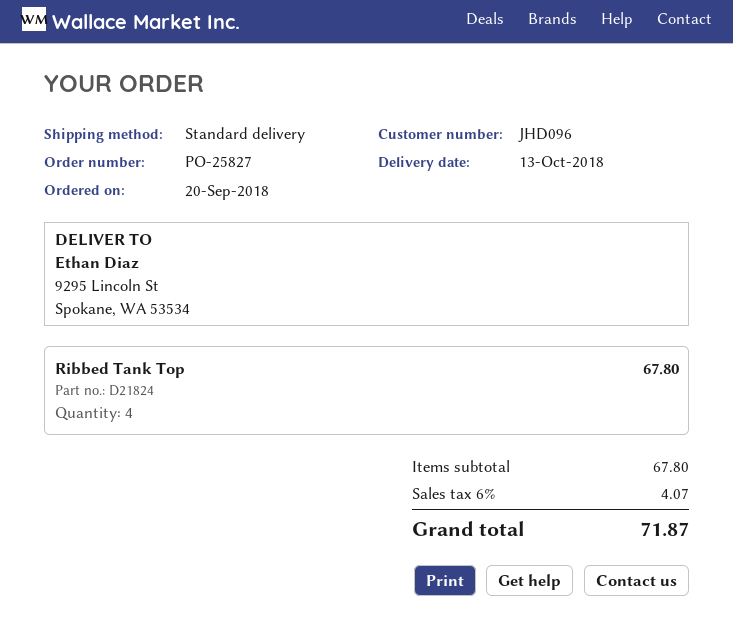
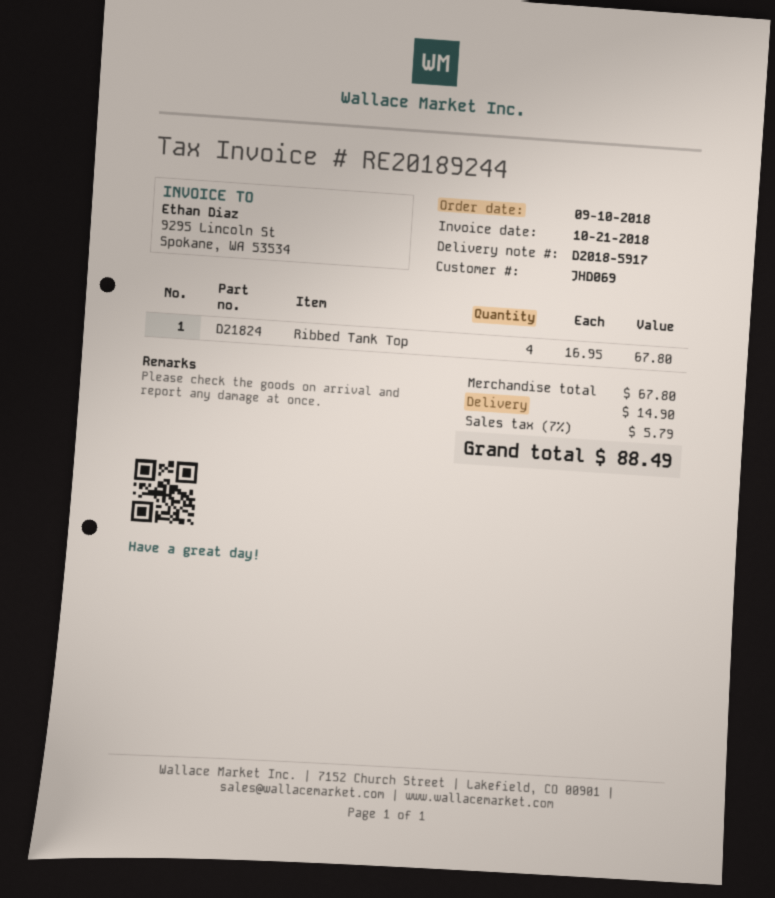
order date: 2018-09-20 -> 2018-09-10
customer number: JHD096 -> JHD069
shipping: none -> 14.90
tax: 6% = 4.07 -> 7% = 5.79
total: 71.87 -> 88.49

